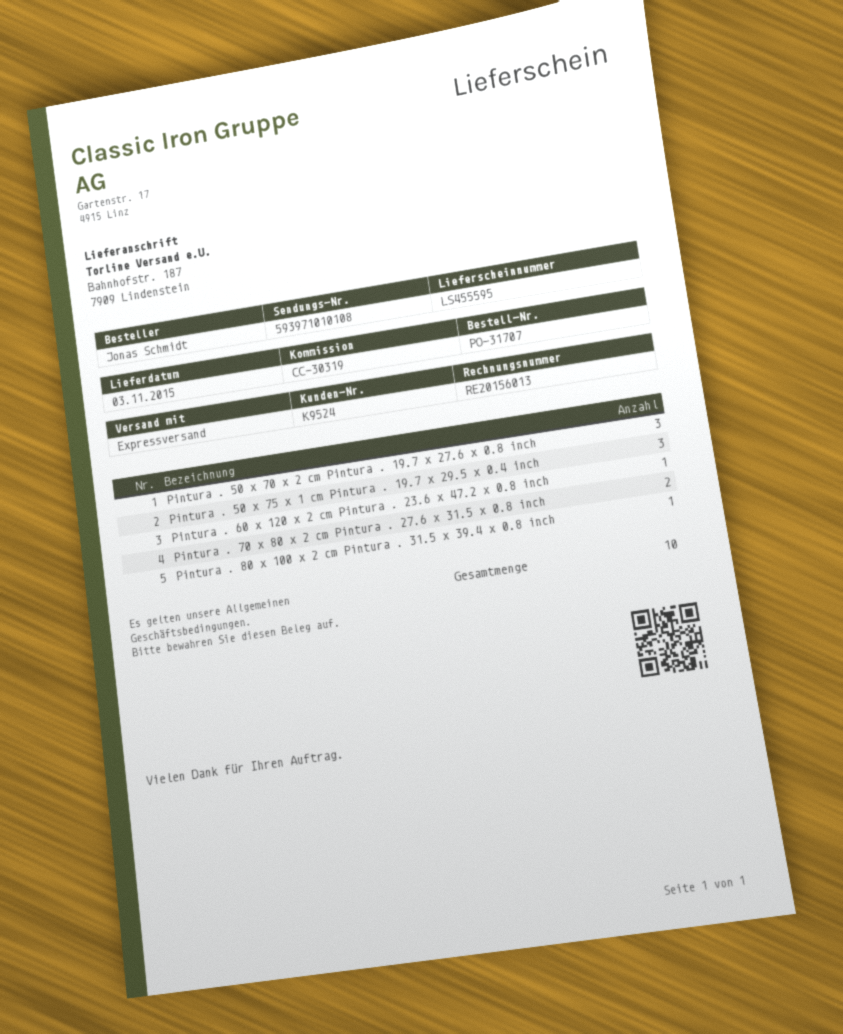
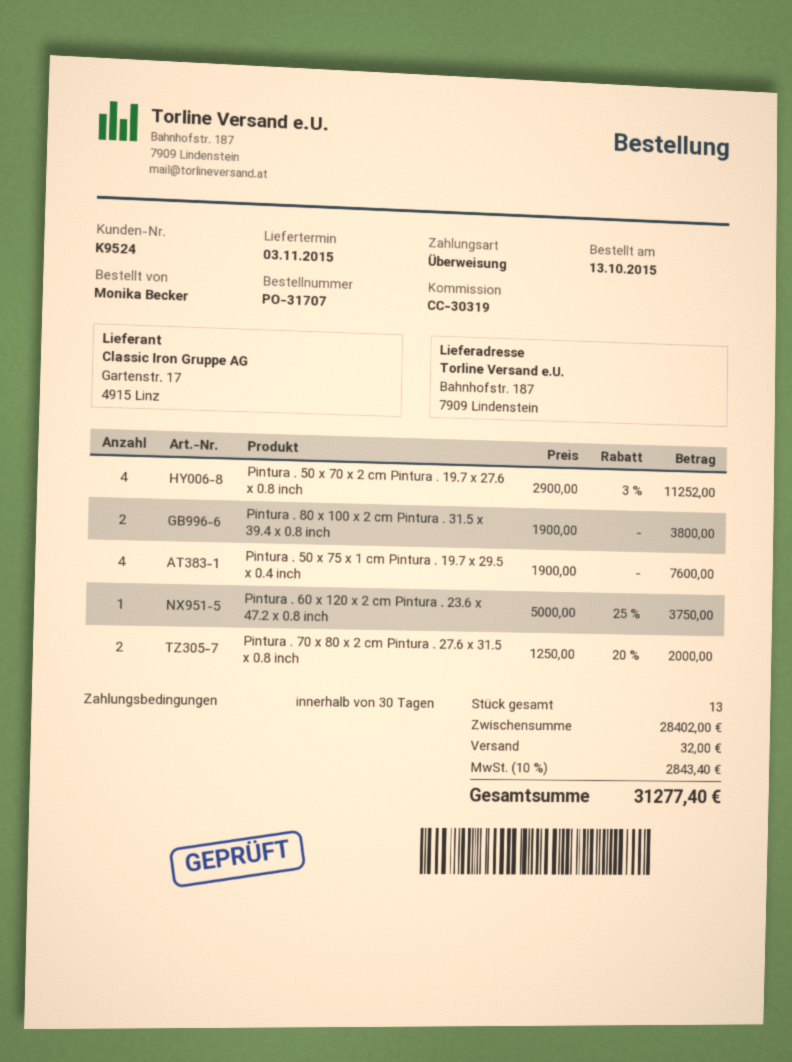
ordered by: Jonas Schmidt -> Monika Becker
Pintura . 50 x 70 x 2 cm Pintura . 19.7 x 27.6 x 0.8 inch: 3 -> 4
Pintura . 50 x 75 x 1 cm Pintura . 19.7 x 29.5 x 0.4 inch: 3 -> 4
Pintura . 80 x 100 x 2 cm Pintura . 31.5 x 39.4 x 0.8 inch: 1 -> 2
total quantity: 10 -> 13

